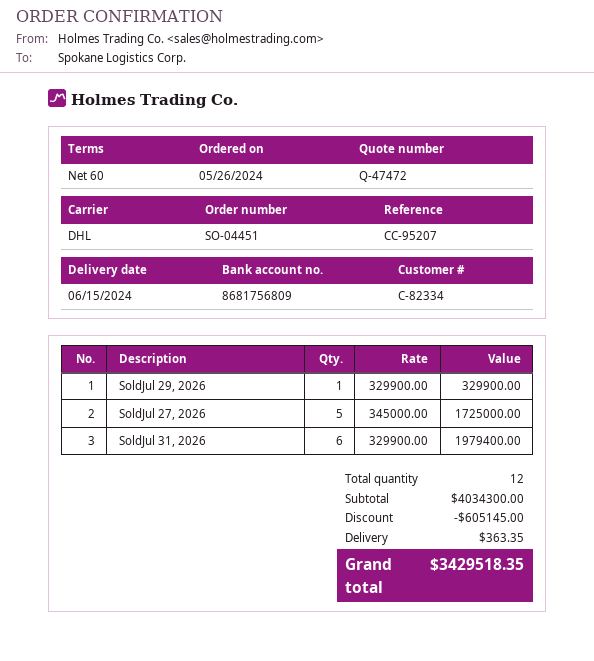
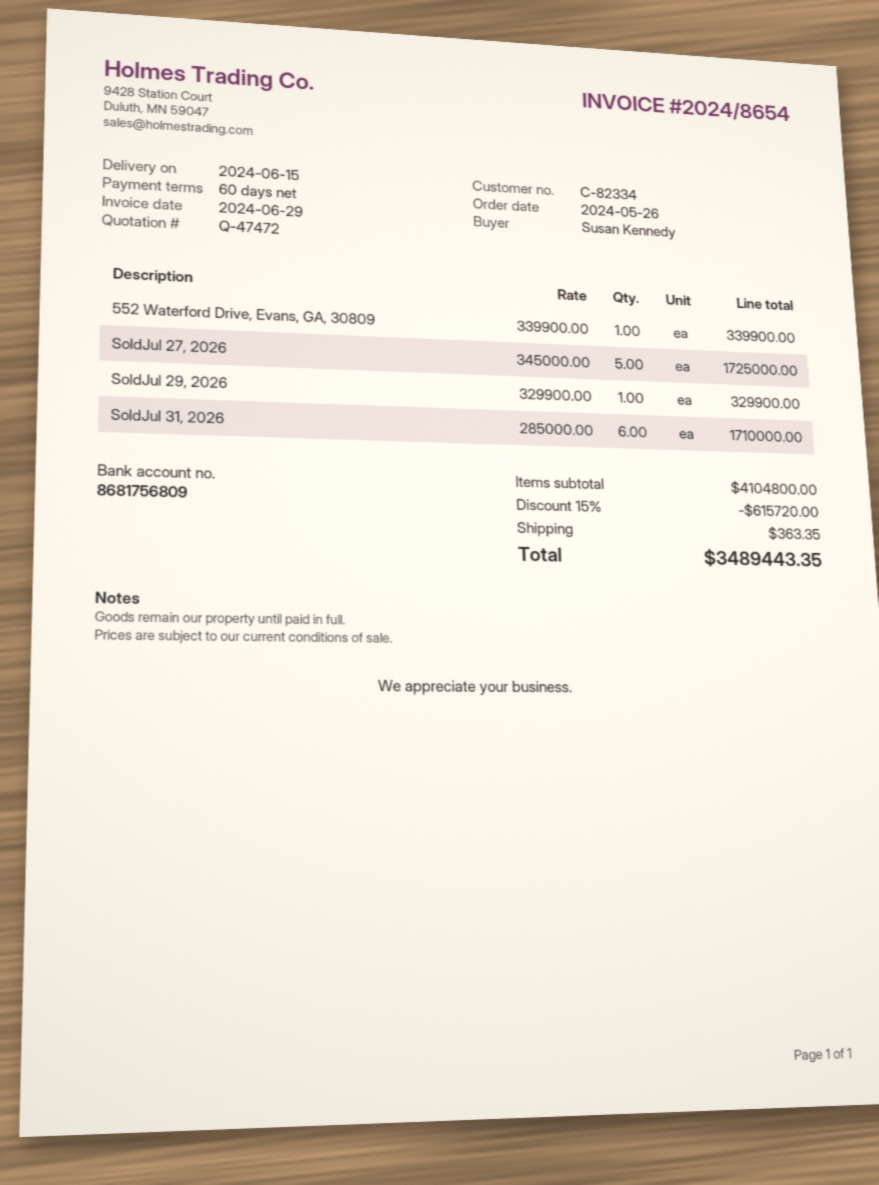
SoldJul 31, 2026: 6 x 329900.00 = 1979400.00 -> 6 x 285000.00 = 1710000.00
552 Waterford Drive, Evans, GA, 30809: none -> 1 x 339900.00 = 339900.00
subtotal: 4034300.00 -> 4104800.00
discount: 605145.00 -> 615720.00
total: 3429518.35 -> 3489443.35

